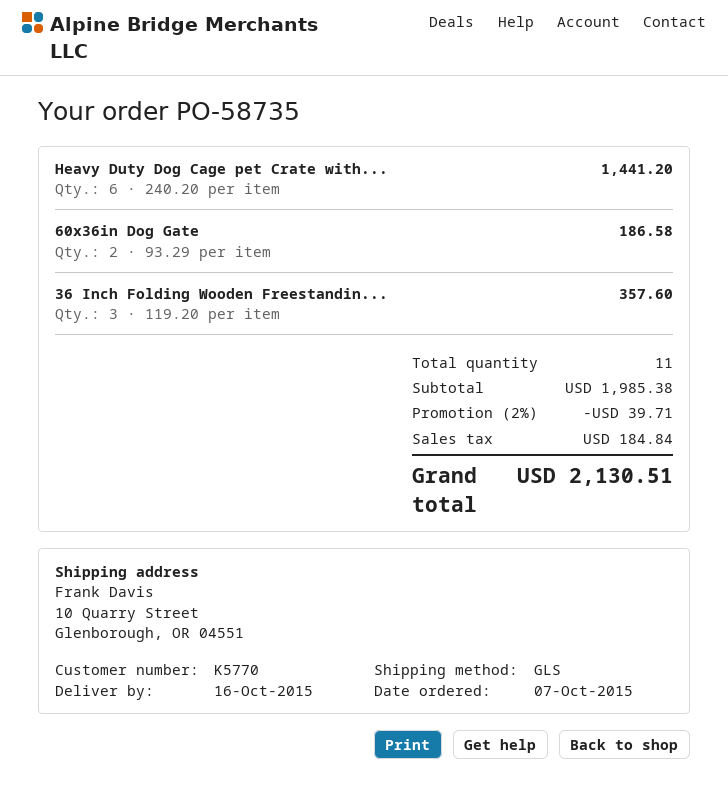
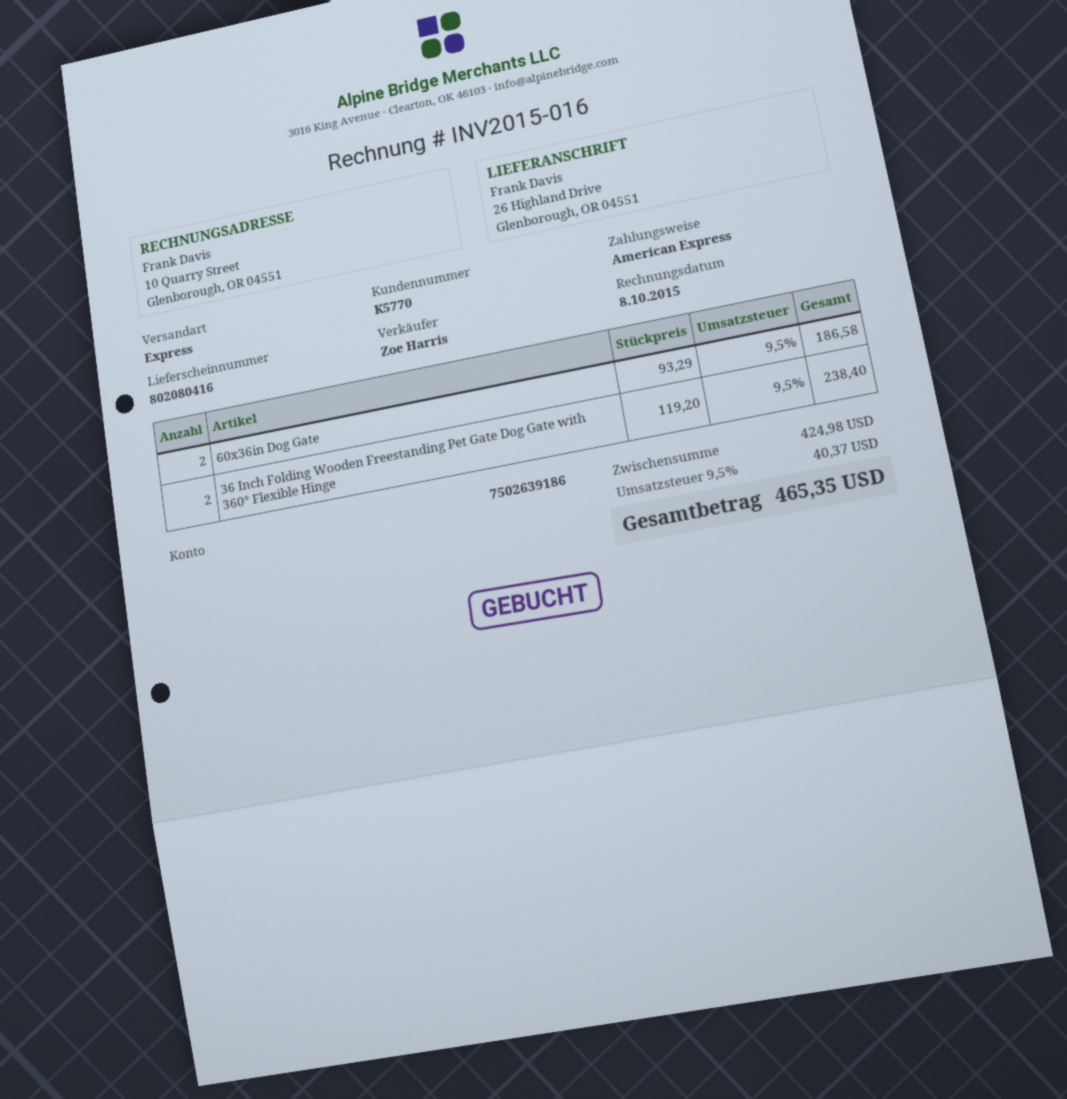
shipping method: GLS -> express
ship to: 10 Quarry Street, Glenborough, OR 04551 -> 26 Highland Drive, Glenborough, OR 04551
Heavy Duty Dog Cage pet Crate with...: 6 x 240.20 = 1441.20 -> none
36 Inch Folding Wooden Freestandin...: 3 x 119.20 = 357.60 -> 2 x 119.20 = 238.40
subtotal: 1985.38 -> 424.98
discount: 2% = 39.71 -> none
tax: 184.84 -> 40.37
total: 2130.51 -> 465.35

